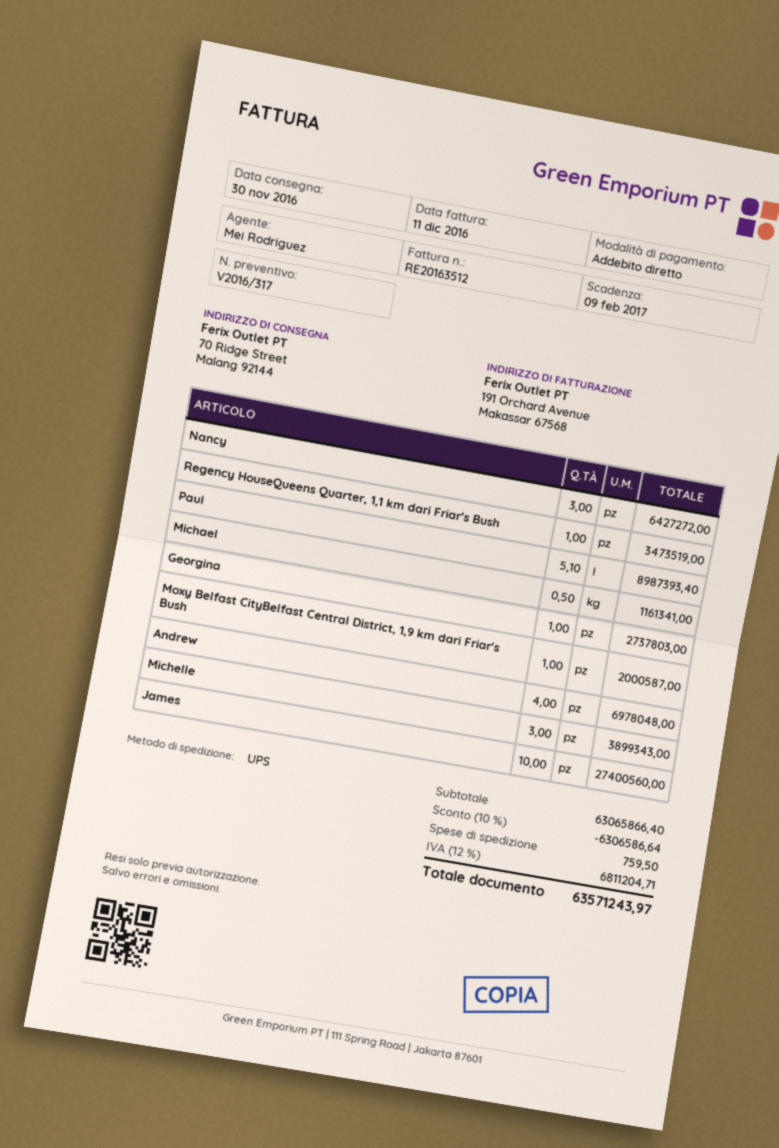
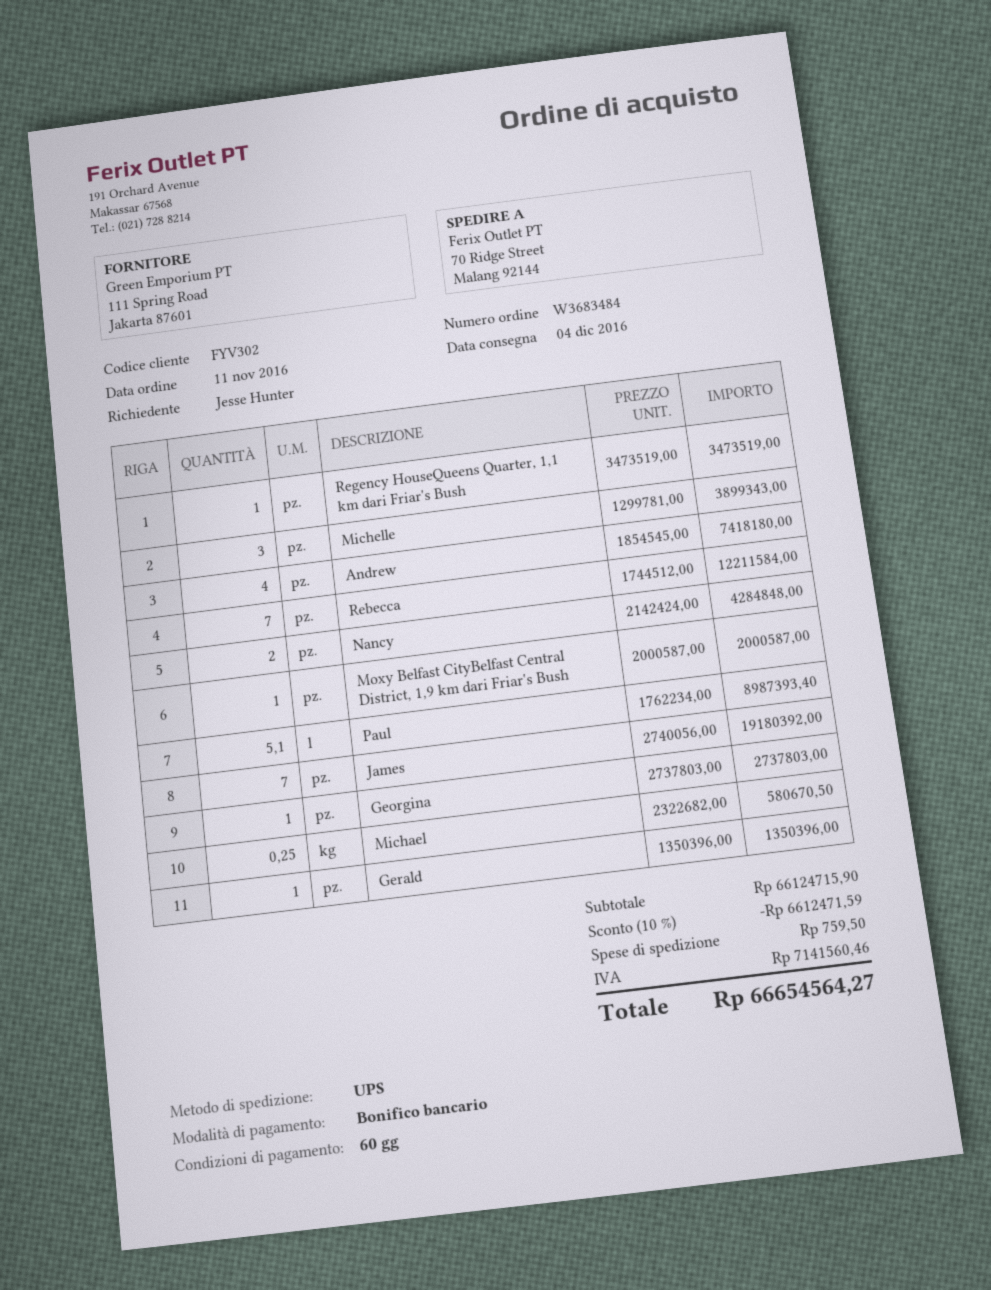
delivery date: 2016-11-30 -> 2016-12-04
payment method: direct debit -> bank transfer
Nancy: 3 for 6427272.00 -> 2 for 4284848.00
Michael: 0.5 for 1161341.00 -> 0.25 for 580670.50
Andrew: 4 for 6978048.00 -> 4 for 7418180.00
James: 10 for 27400560.00 -> 7 for 19180392.00
Rebecca: none -> 7 for 12211584.00
Gerald: none -> 1 for 1350396.00
subtotal: 63065866.40 -> 66124715.90
discount: 10% = 6306586.64 -> 10% = 6612471.59
tax: 6811204.71 -> 7141560.46
total: 63571243.97 -> 66654564.27

